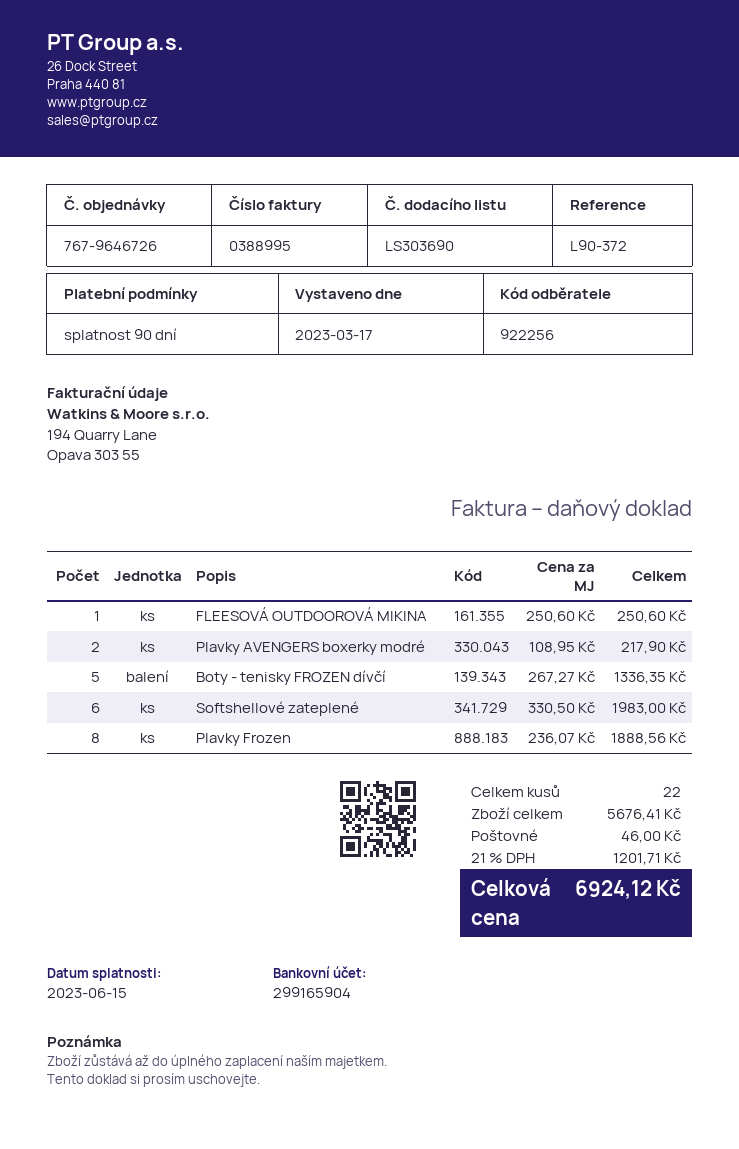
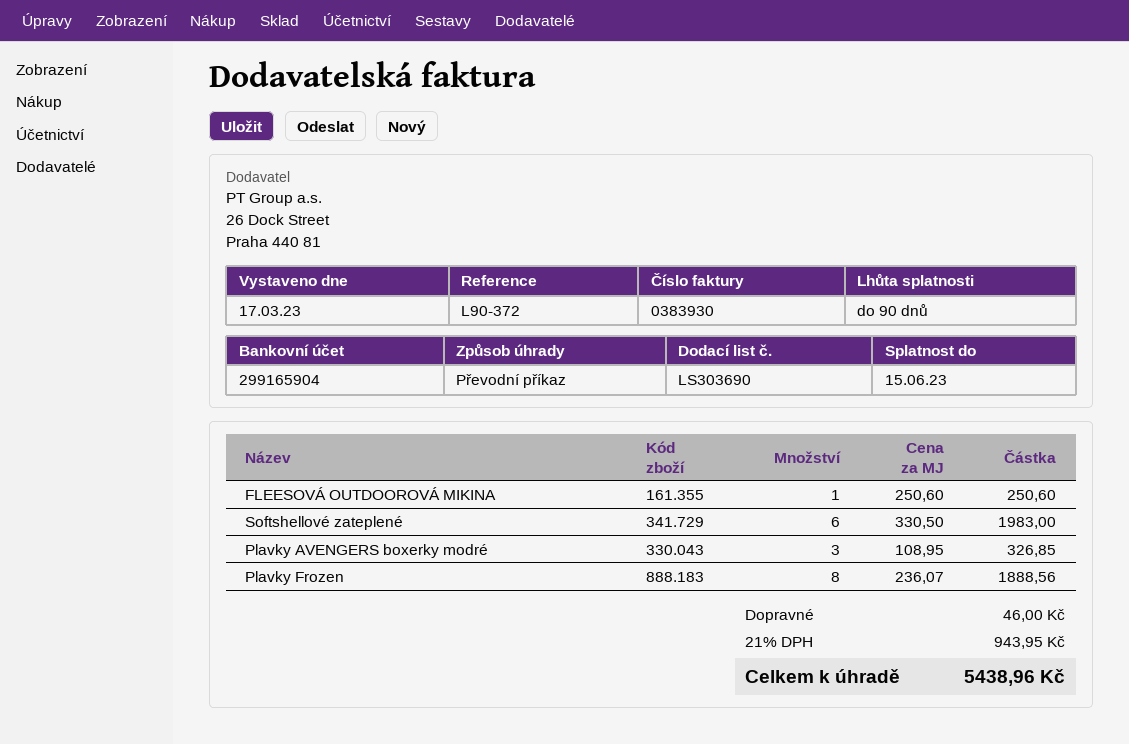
invoice number: 0388995 -> 0383930
Plavky AVENGERS boxerky modré: 2 x 108.95 = 217.90 -> 3 x 108.95 = 326.85
Boty - tenisky FROZEN dívčí: 5 x 267.27 = 1336.35 -> none
tax: 21% = 1201.71 -> 21% = 943.95
total: 6924.12 -> 5438.96

